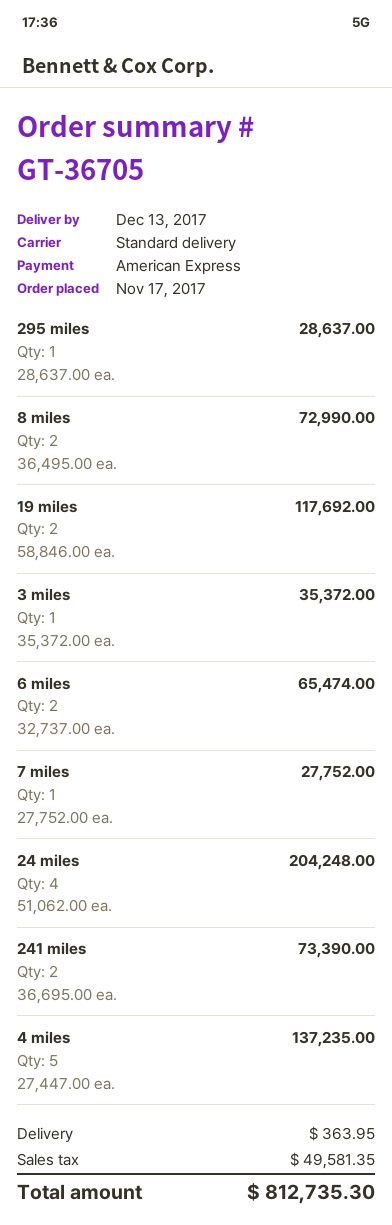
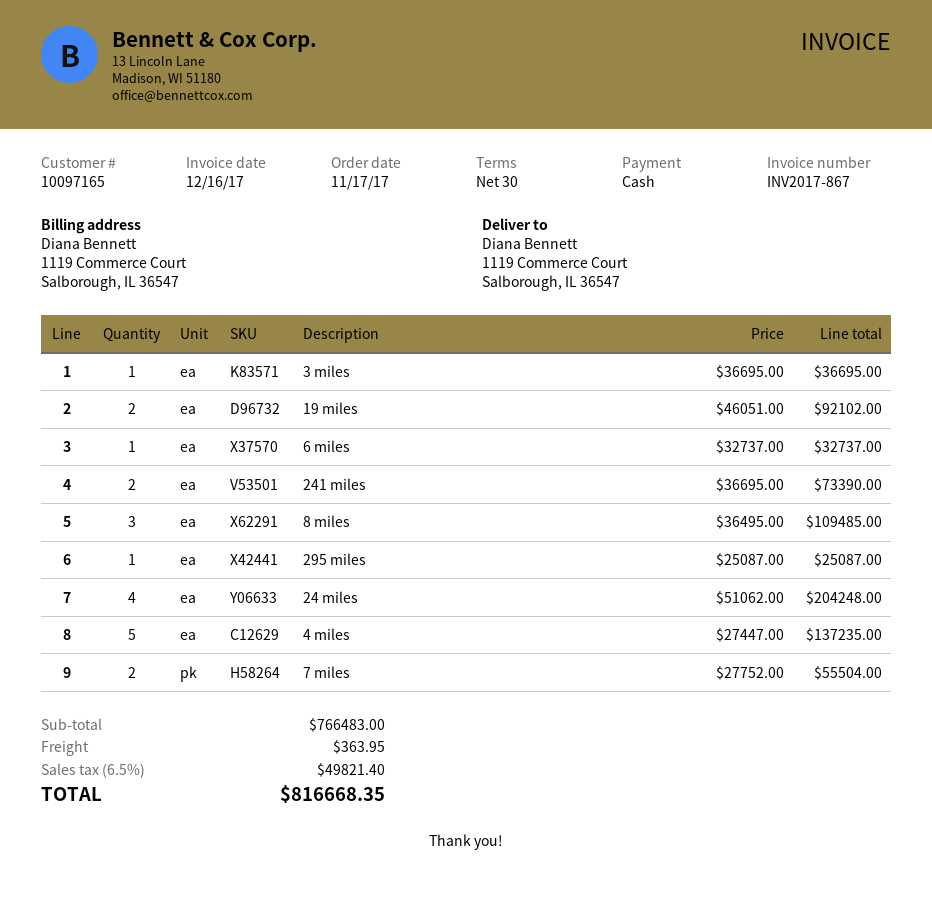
payment method: American Express -> cash
295 miles: 1 x 28637.00 = 28637.00 -> 1 x 25087.00 = 25087.00
8 miles: 2 x 36495.00 = 72990.00 -> 3 x 36495.00 = 109485.00
19 miles: 2 x 58846.00 = 117692.00 -> 2 x 46051.00 = 92102.00
3 miles: 1 x 35372.00 = 35372.00 -> 1 x 36695.00 = 36695.00
6 miles: 2 x 32737.00 = 65474.00 -> 1 x 32737.00 = 32737.00
7 miles: 1 x 27752.00 = 27752.00 -> 2 x 27752.00 = 55504.00
tax: 49581.35 -> 49821.40
total: 812735.30 -> 816668.35

